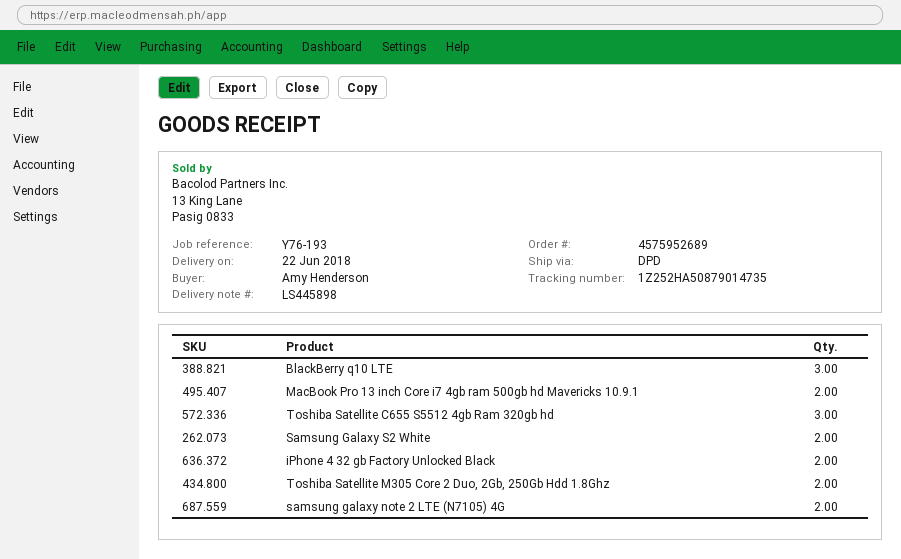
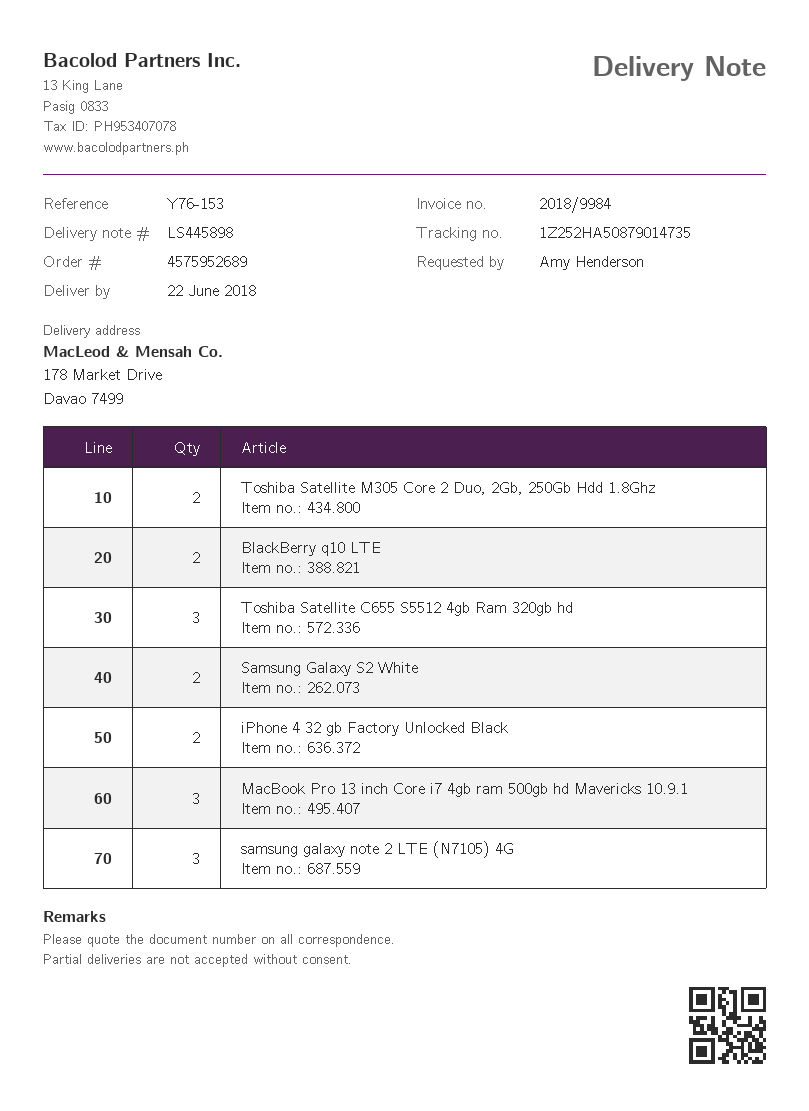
reference: Y76-193 -> Y76-153
BlackBerry q10 LTE: 3 -> 2
MacBook Pro 13 inch Core i7 4gb ram 500gb hd Mavericks 10.9.1: 2 -> 3
samsung galaxy note 2 LTE (N7105) 4G: 2 -> 3

